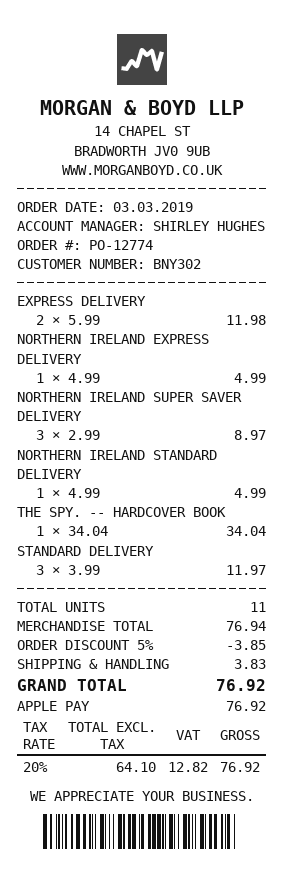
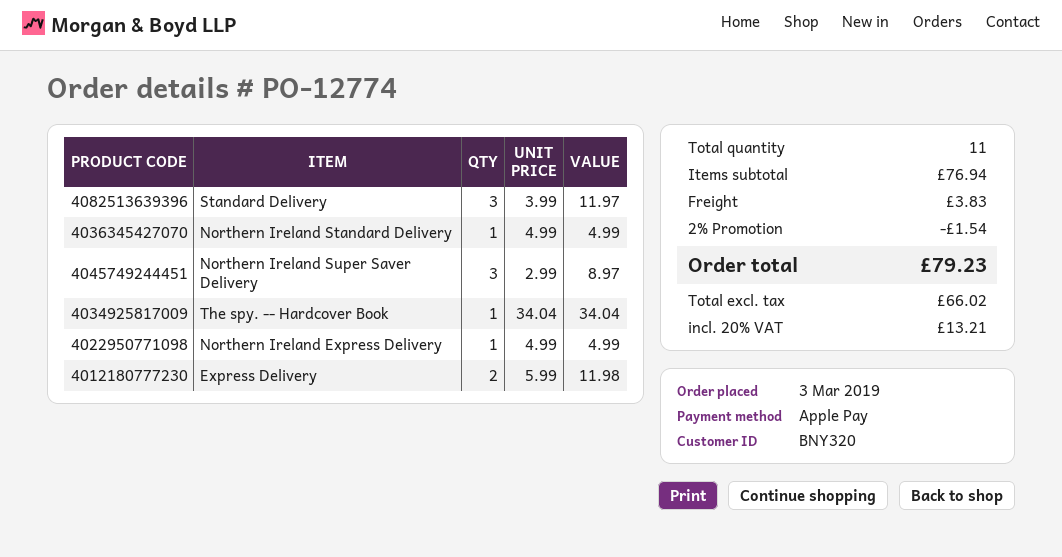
customer number: BNY302 -> BNY320
discount: 5% = 3.85 -> 2% = 1.54
net: 64.10 -> 66.02
tax: 20% = 12.82 -> 20% = 13.21
total: 76.92 -> 79.23

